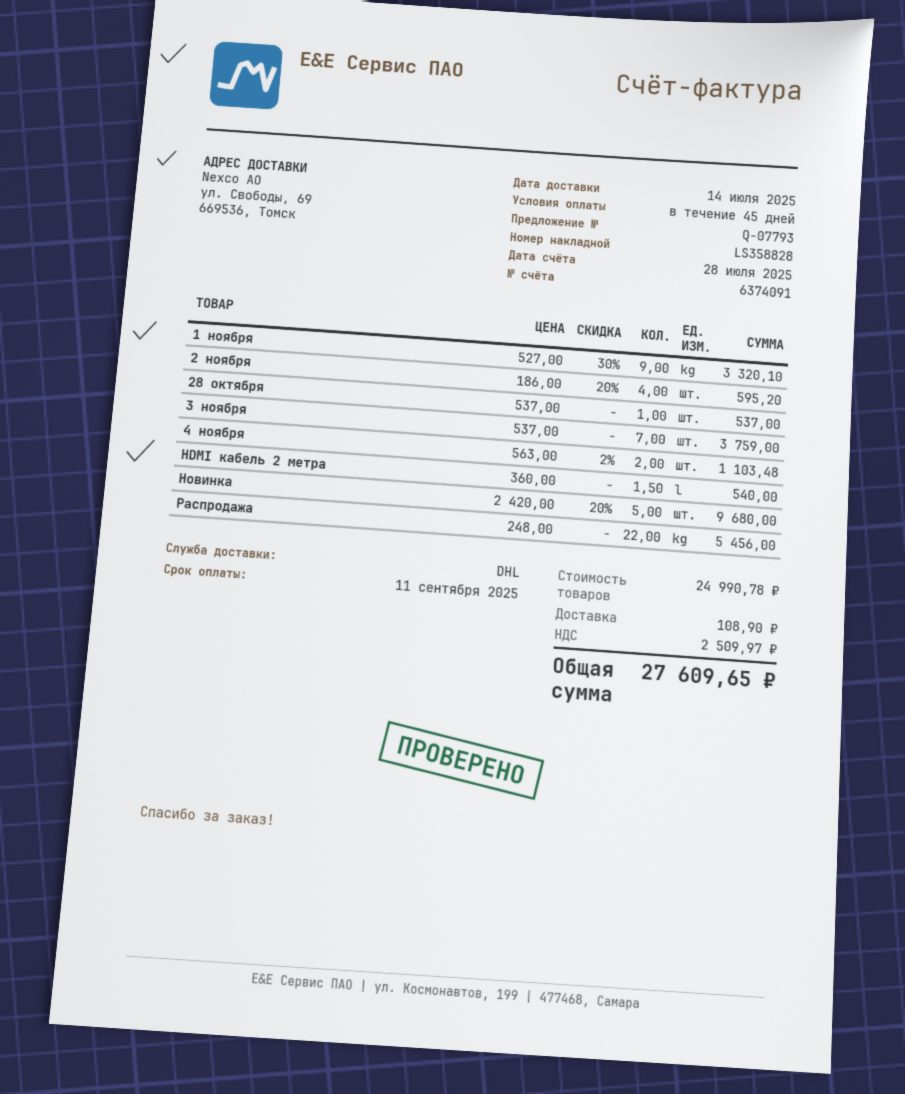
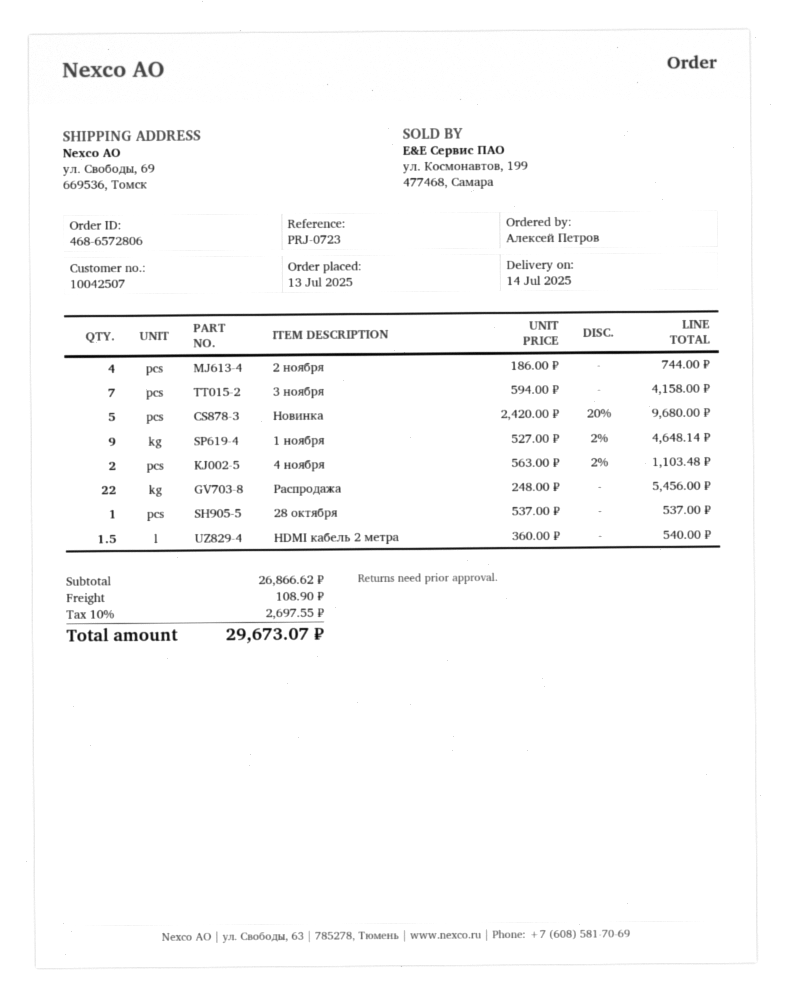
1 ноября: 9 x 527.00 - 30% = 3320.10 -> 9 x 527.00 - 2% = 4648.14
2 ноября: 4 x 186.00 - 20% = 595.20 -> 4 x 186.00 = 744.00
3 ноября: 7 x 537.00 = 3759.00 -> 7 x 594.00 = 4158.00
subtotal: 24990.78 -> 26866.62
tax: 2509.97 -> 2697.55
total: 27609.65 -> 29673.07

